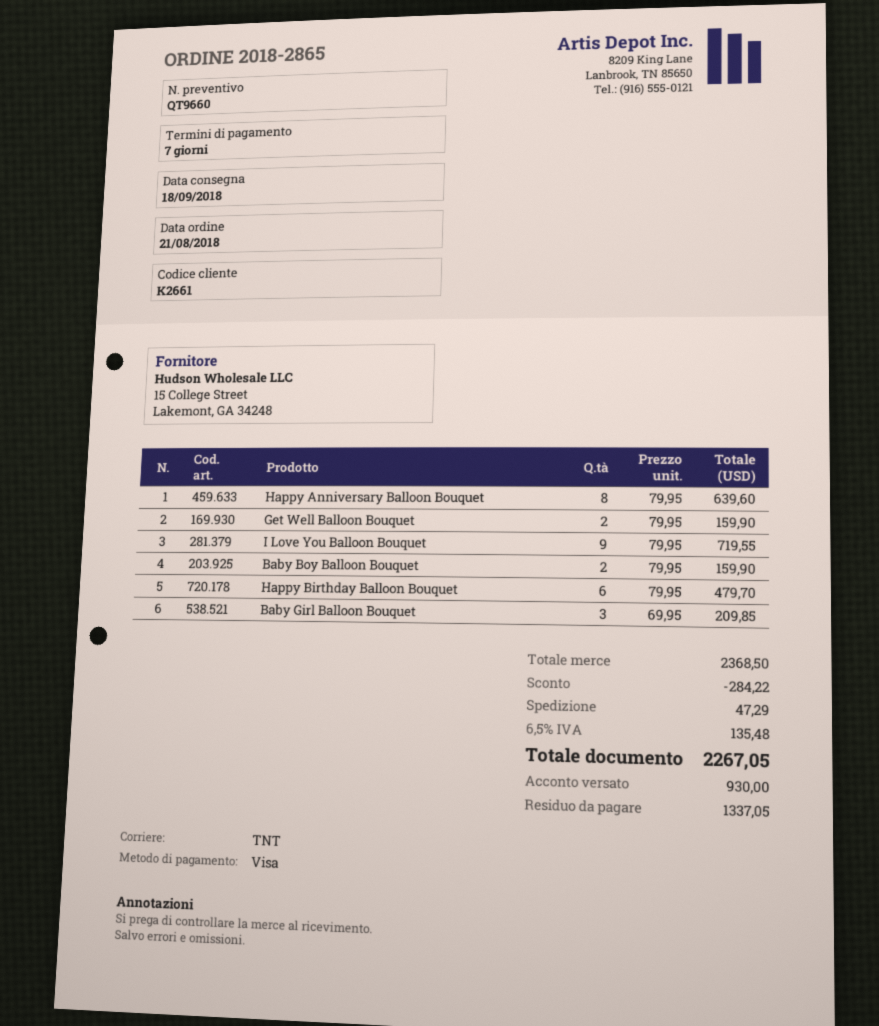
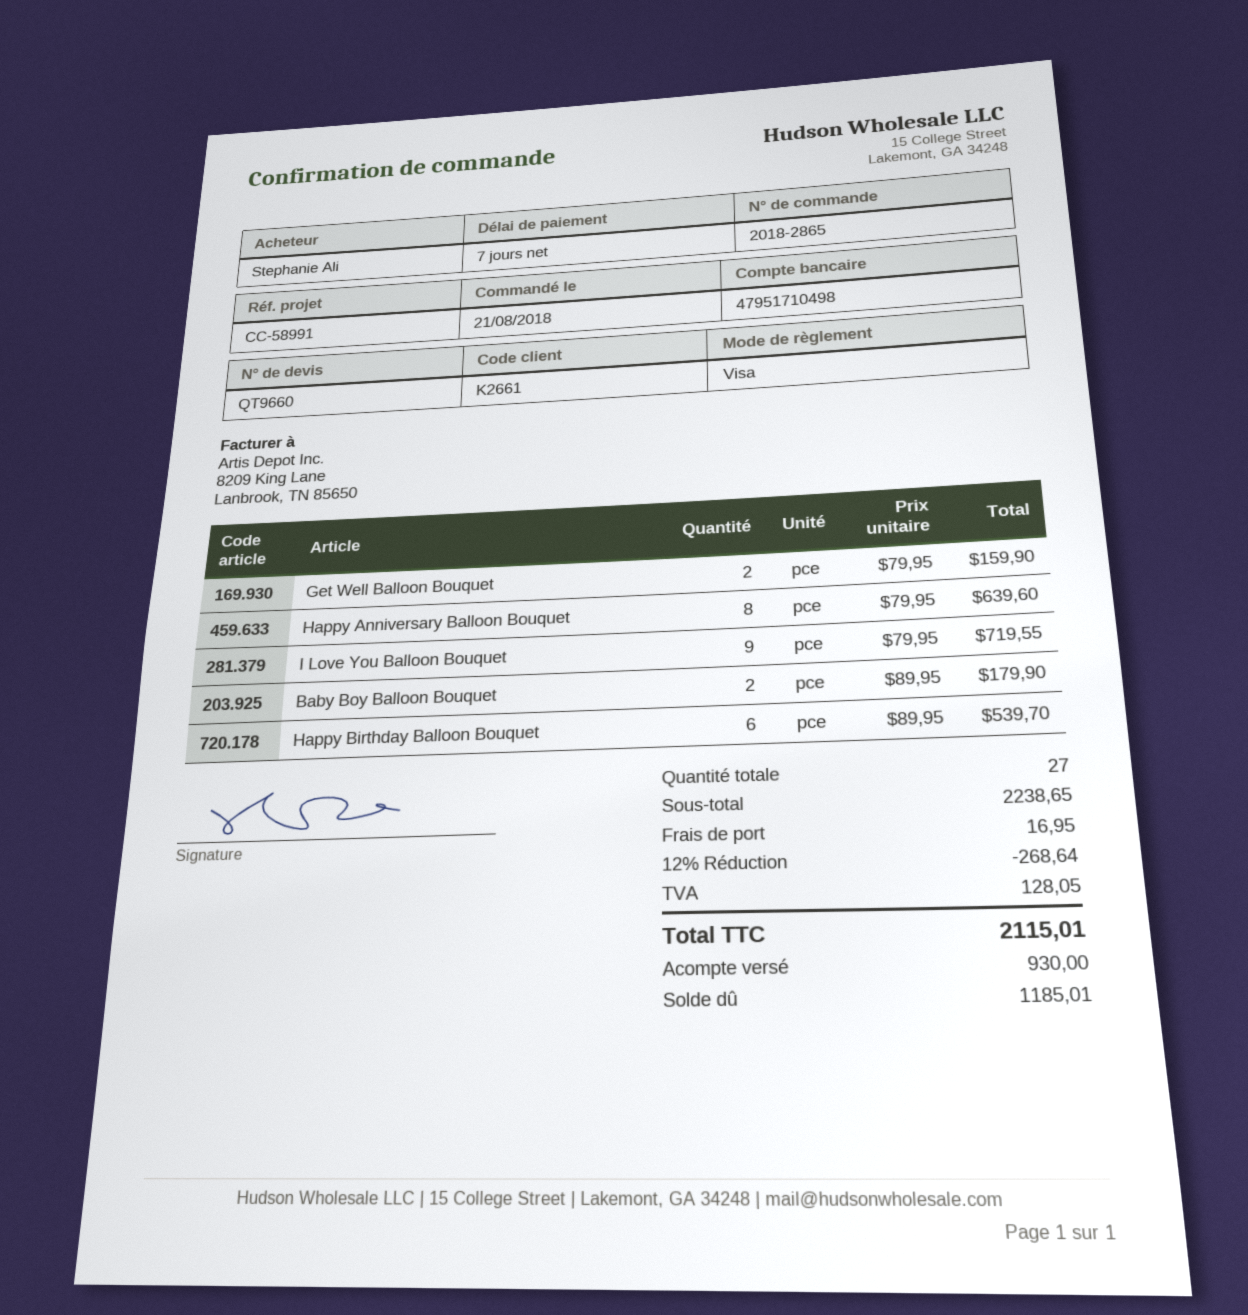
Baby Boy Balloon Bouquet: 2 x 79.95 = 159.90 -> 2 x 89.95 = 179.90
Happy Birthday Balloon Bouquet: 6 x 79.95 = 479.70 -> 6 x 89.95 = 539.70
Baby Girl Balloon Bouquet: 3 x 69.95 = 209.85 -> none
subtotal: 2368.50 -> 2238.65
discount: 284.22 -> 268.64
shipping: 47.29 -> 16.95
tax: 135.48 -> 128.05
total: 2267.05 -> 2115.01
balance: 1337.05 -> 1185.01

